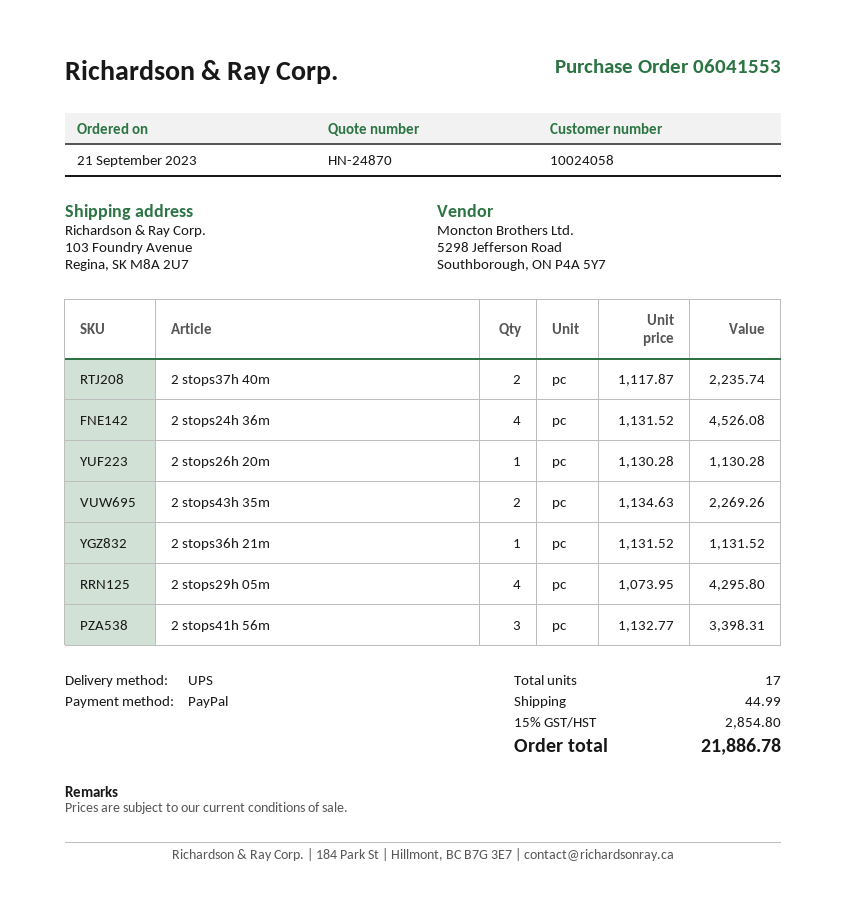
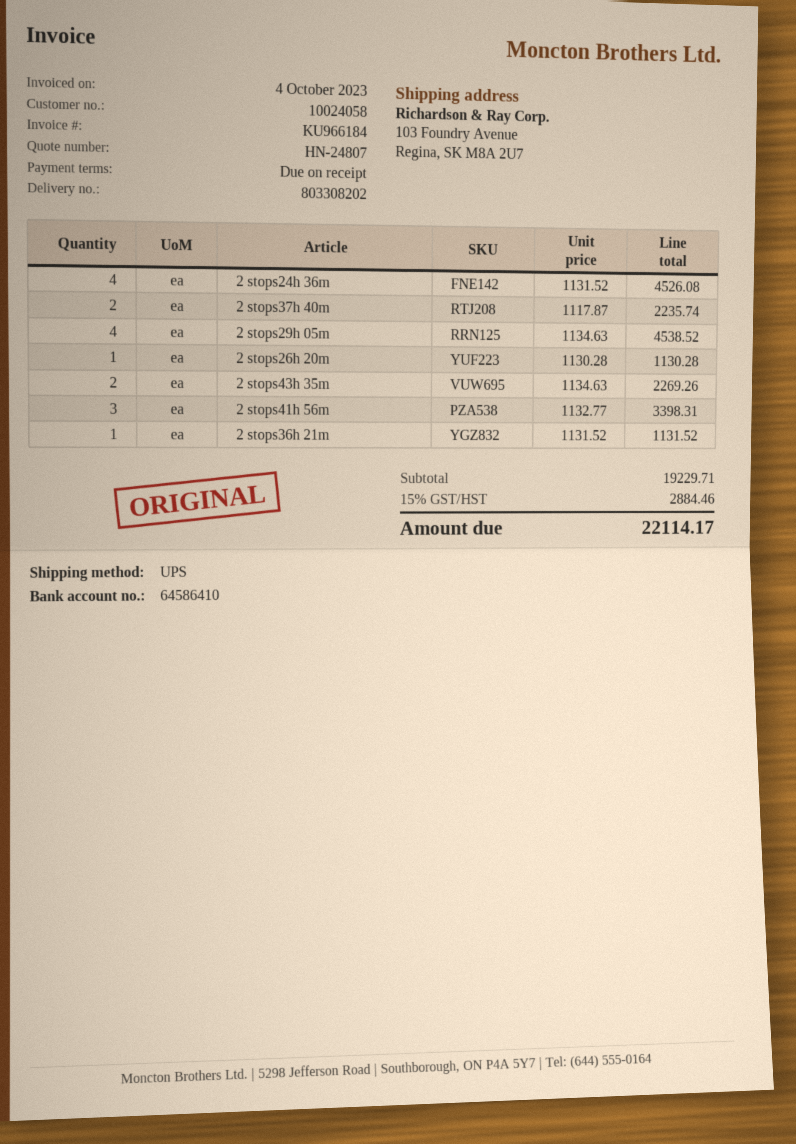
quote number: HN-24870 -> HN-24807
2 stops29h 05m: 4 x 1073.95 = 4295.80 -> 4 x 1134.63 = 4538.52
shipping: 44.99 -> none
tax: 15% = 2854.80 -> 15% = 2884.46
total: 21886.78 -> 22114.17

